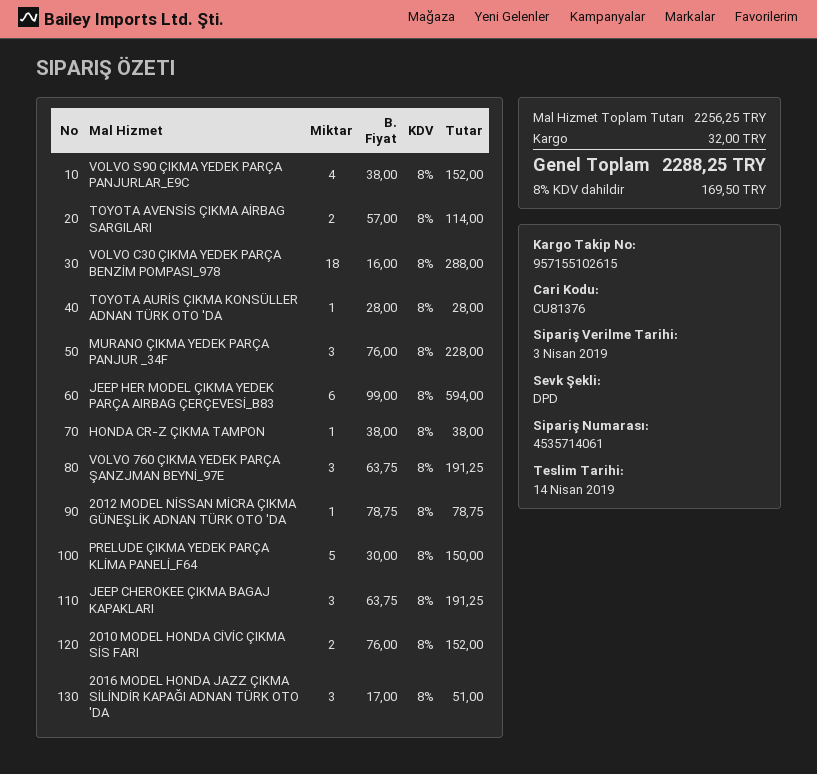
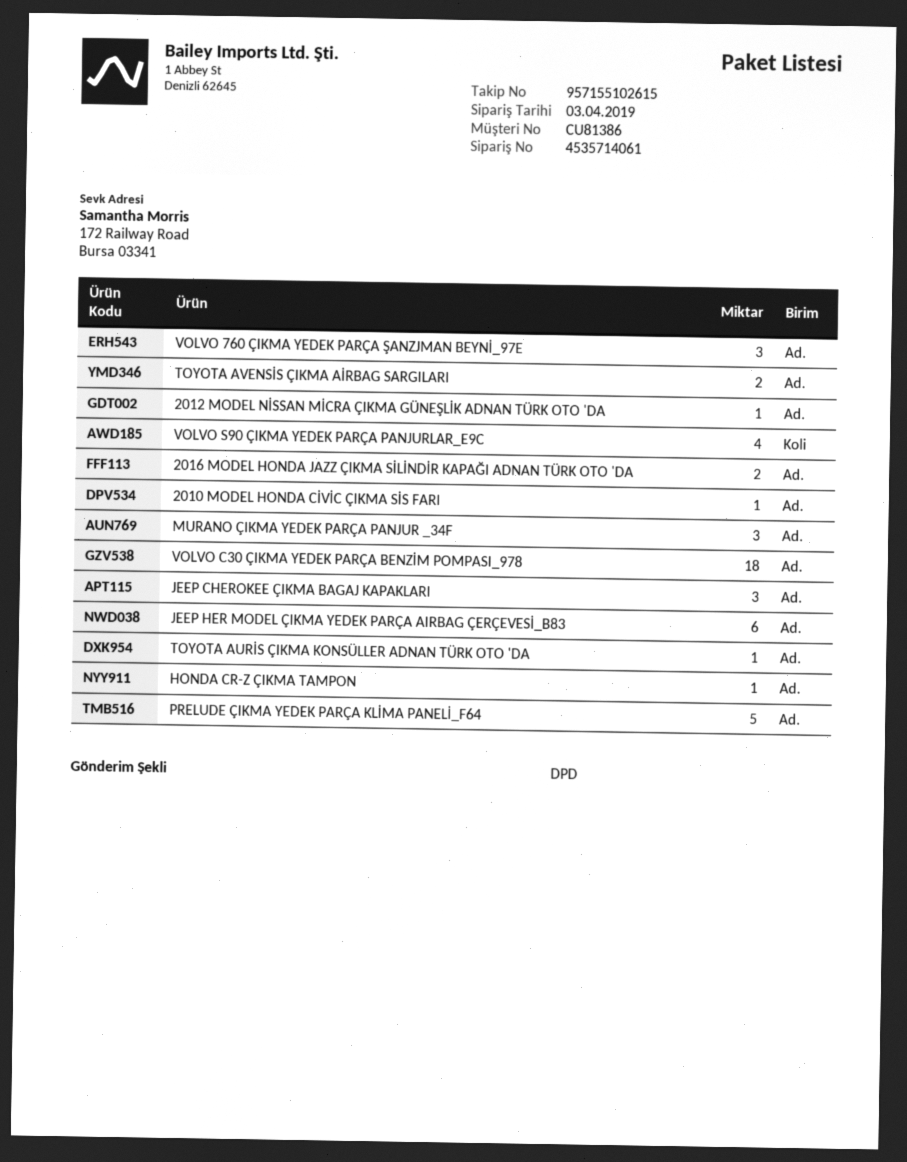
customer number: CU81376 -> CU81386
2010 MODEL HONDA CİVİC ÇIKMA SİS FARI: 2 -> 1
2016 MODEL HONDA JAZZ ÇIKMA SİLİNDİR KAPAĞI ADNAN TÜRK OTO 'DA: 3 -> 2

